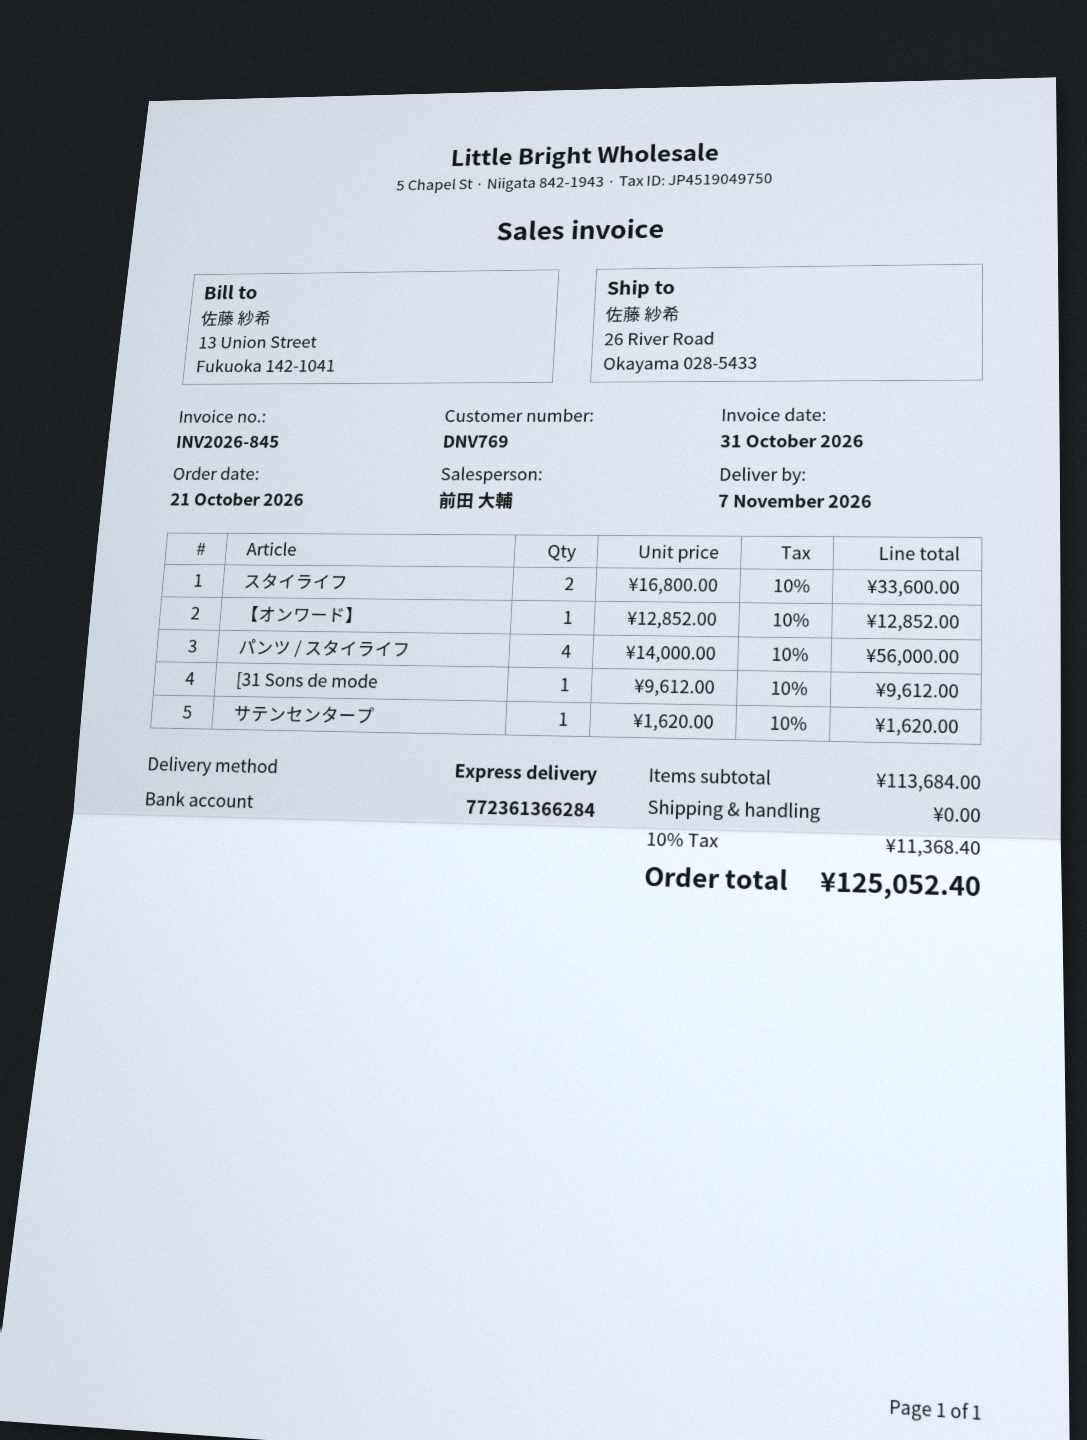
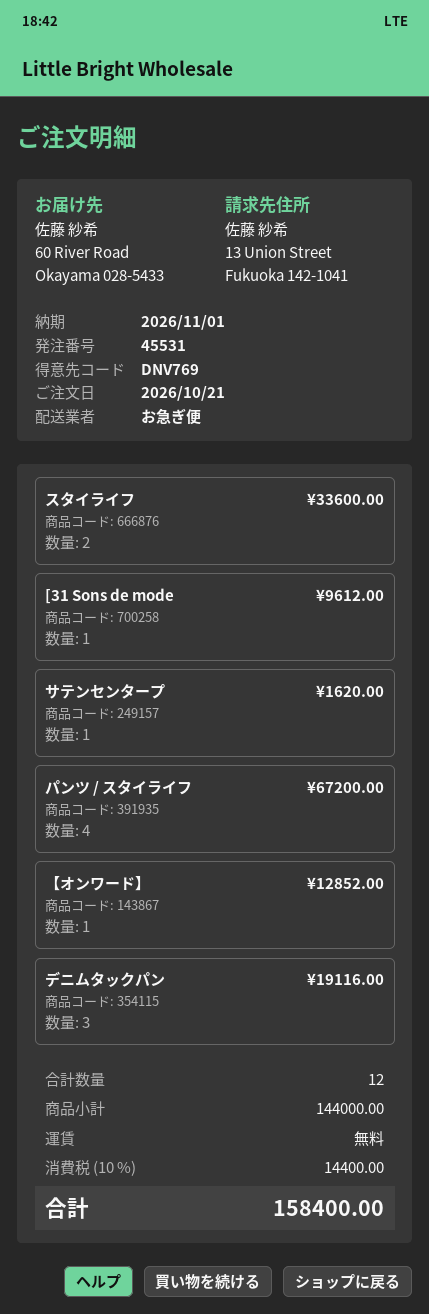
delivery date: 2026-11-07 -> 2026-11-01
ship to: 26 River Road, Okayama 028-5433 -> 60 River Road, Okayama 028-5433
パンツ / スタイライフ: 4 for 56000.00 -> 4 for 67200.00
デニムタックパン: none -> 3 for 19116.00
subtotal: 113684.00 -> 144000.00
tax: 10% = 11368.40 -> 10% = 14400.00
total: 125052.40 -> 158400.00

